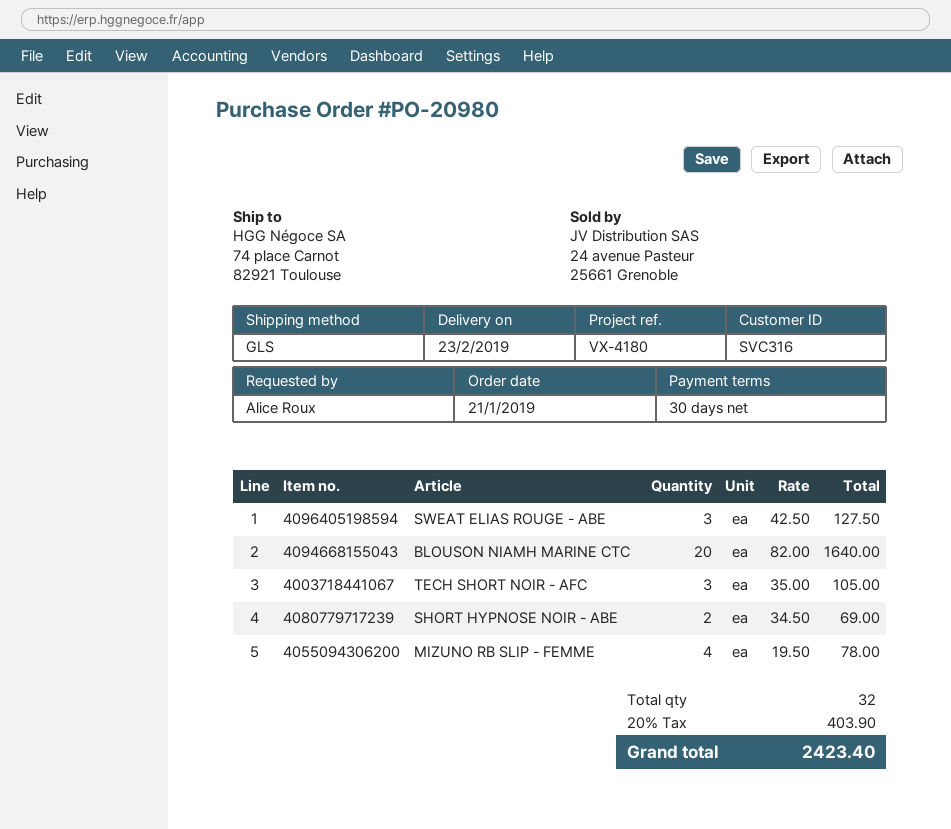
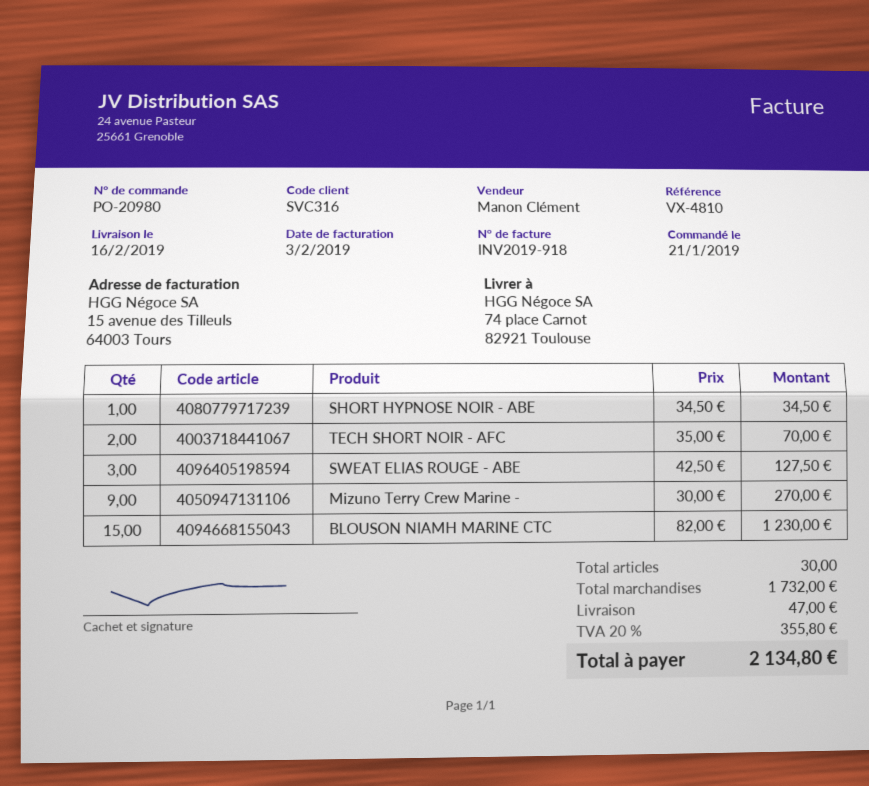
delivery date: 2019-02-23 -> 2019-02-16
reference: VX-4180 -> VX-4810
BLOUSON NIAMH MARINE CTC: 20 x 82.00 = 1640.00 -> 15 x 82.00 = 1230.00
TECH SHORT NOIR - AFC: 3 x 35.00 = 105.00 -> 2 x 35.00 = 70.00
SHORT HYPNOSE NOIR - ABE: 2 x 34.50 = 69.00 -> 1 x 34.50 = 34.50
MIZUNO RB SLIP - FEMME: 4 x 19.50 = 78.00 -> none
Mizuno Terry Crew Marine -: none -> 9 x 30.00 = 270.00
total quantity: 32 -> 30
shipping: none -> 47.00
tax: 20% = 403.90 -> 20% = 355.80
total: 2423.40 -> 2134.80

